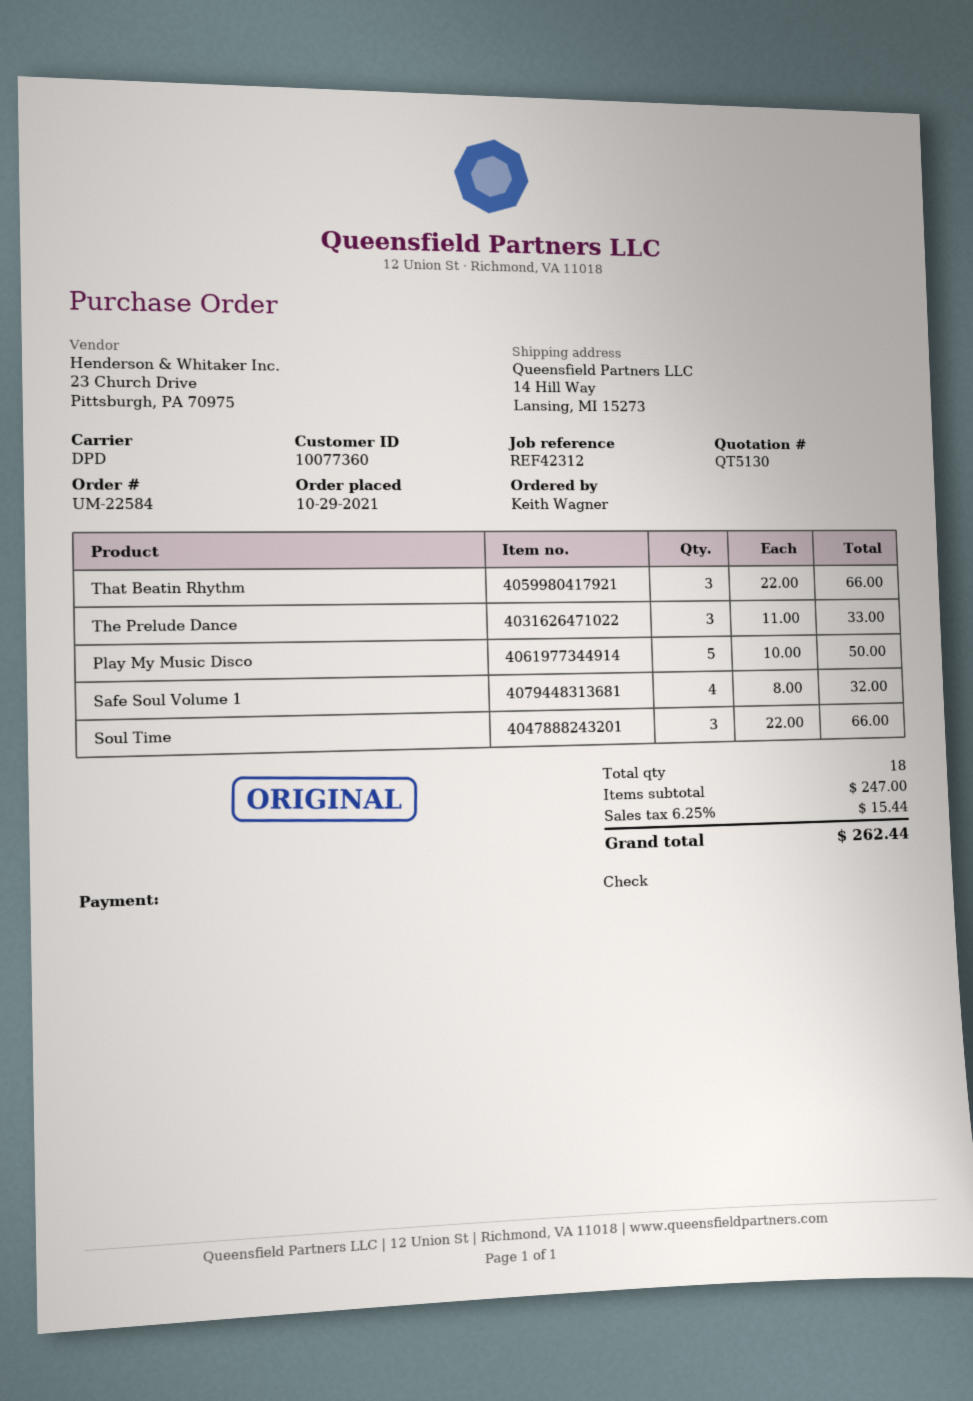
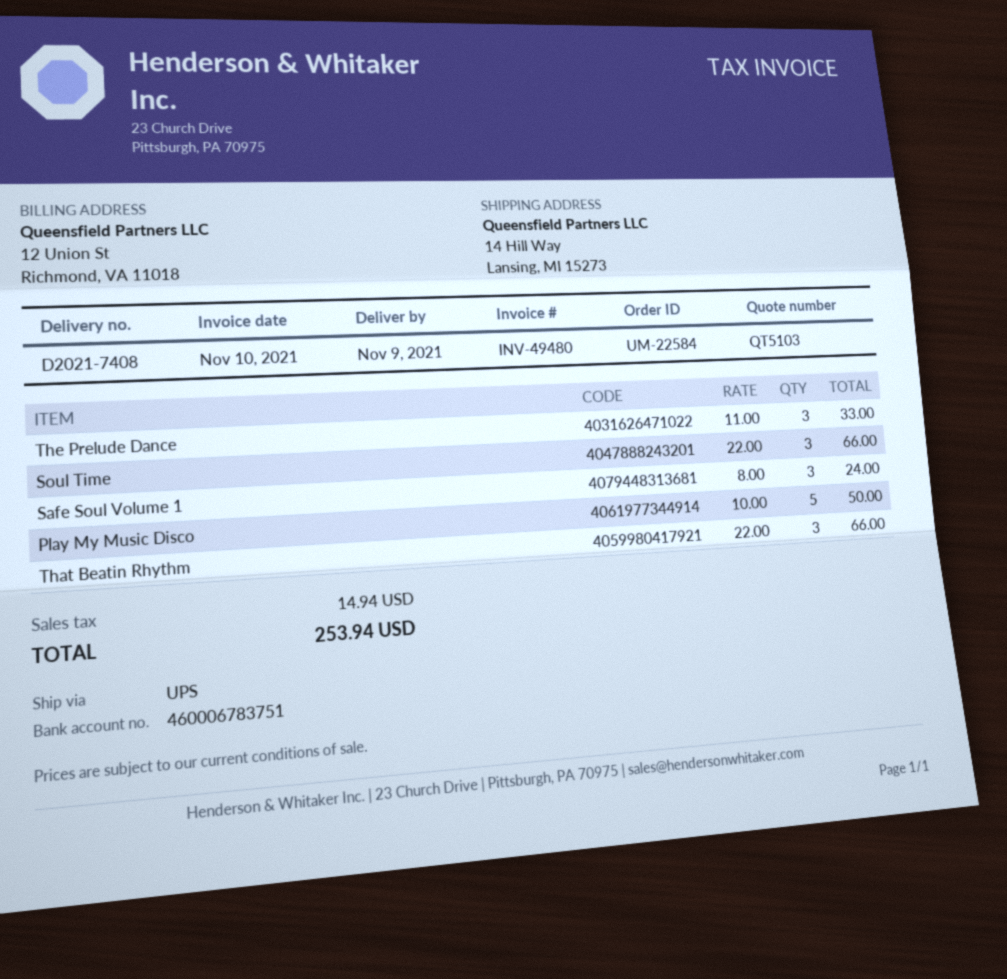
quote number: QT5130 -> QT5103
shipping method: DPD -> UPS
Safe Soul Volume 1: 4 x 8.00 = 32.00 -> 3 x 8.00 = 24.00
tax: 15.44 -> 14.94
total: 262.44 -> 253.94

